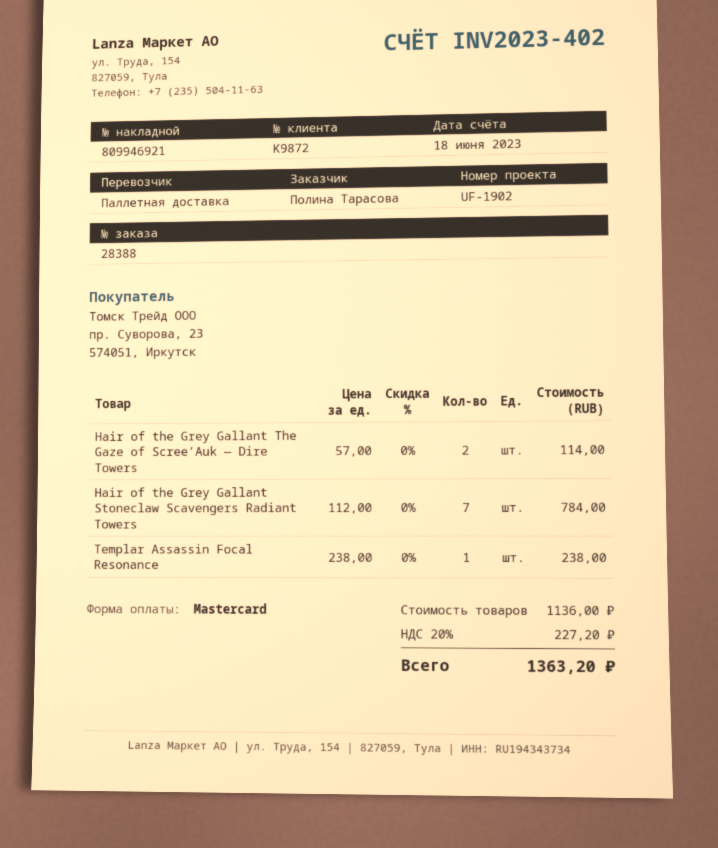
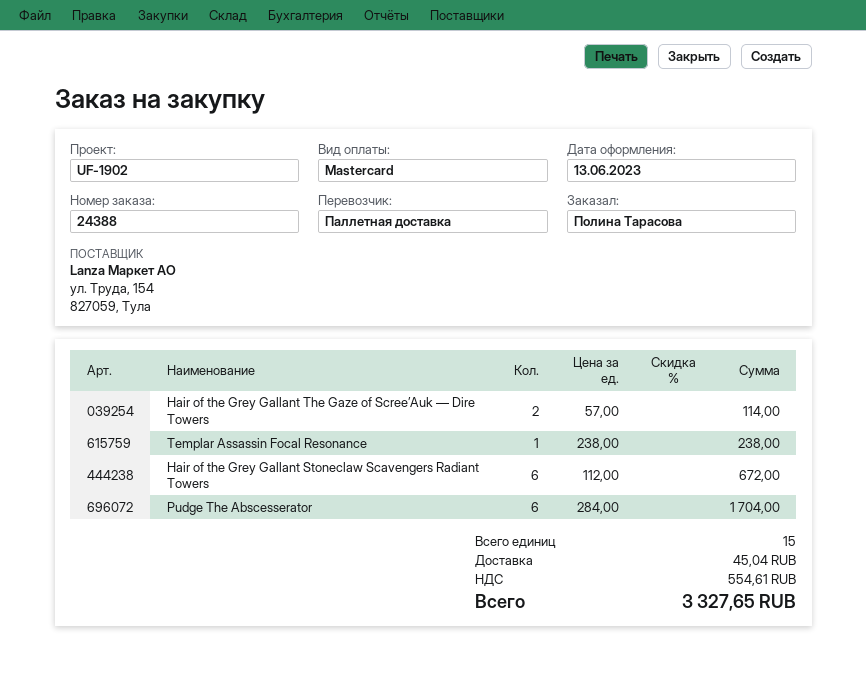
order number: 28388 -> 24388
Hair of the Grey Gallant Stoneclaw Scavengers Radiant Towers: 7 x 112.00 = 784.00 -> 6 x 112.00 = 672.00
Pudge The Abscesserator: none -> 6 x 284.00 = 1704.00
shipping: none -> 45.04
tax: 227.20 -> 554.61
total: 1363.20 -> 3327.65

